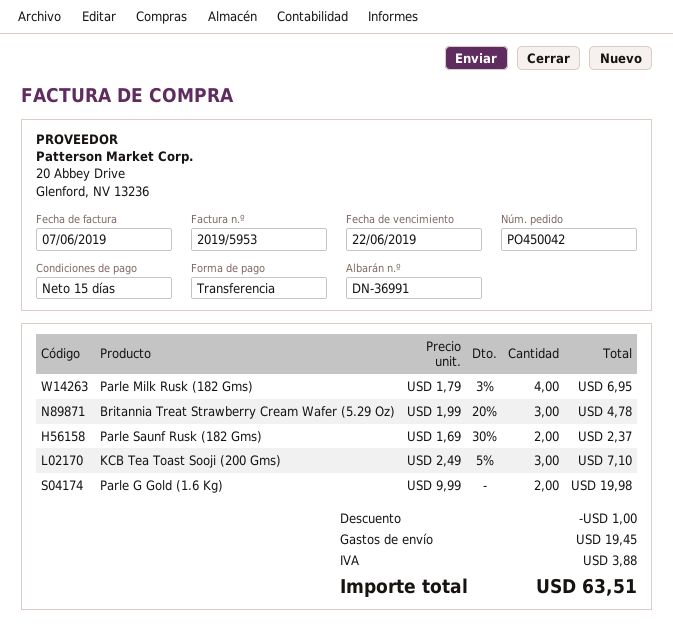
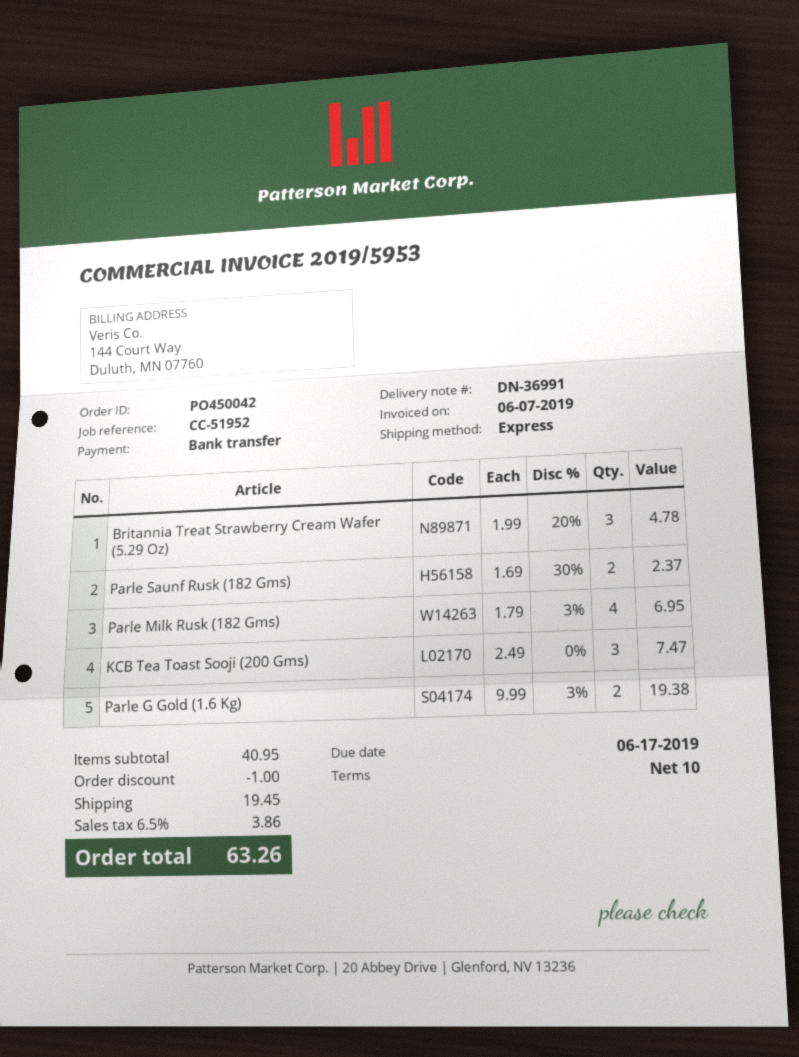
payment terms: 15 days -> 10 days
due date: 2019-06-22 -> 2019-06-17
KCB Tea Toast Sooji (200 Gms): 3 x 2.49 - 5% = 7.10 -> 3 x 2.49 = 7.47
Parle G Gold (1.6 Kg): 2 x 9.99 = 19.98 -> 2 x 9.99 - 3% = 19.38
tax: 3.88 -> 3.86
total: 63.51 -> 63.26

